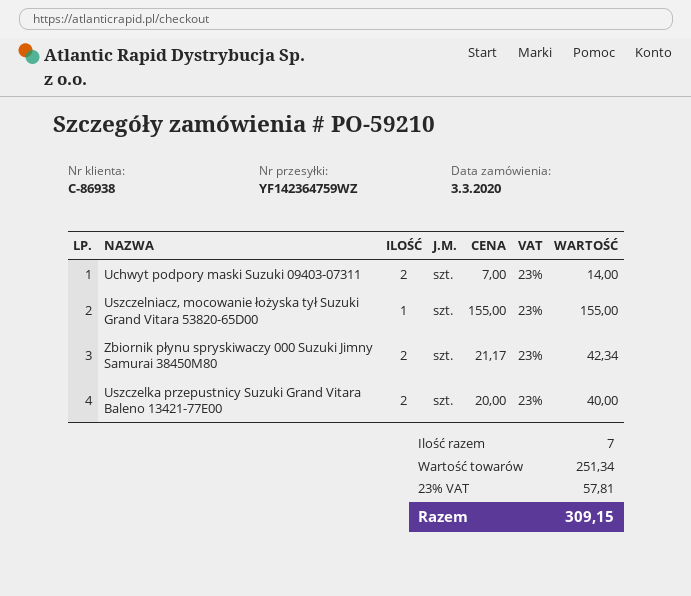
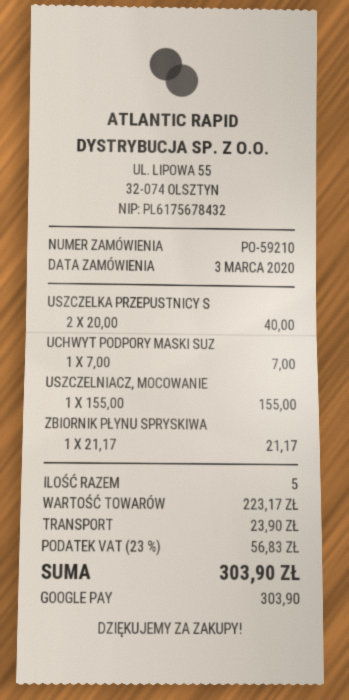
Uchwyt podpory maski Suzuki 09403-07311: 2 x 7.00 = 14.00 -> 1 x 7.00 = 7.00
Zbiornik płynu spryskiwaczy 000 Suzuki Jimny Samurai 38450M80: 2 x 21.17 = 42.34 -> 1 x 21.17 = 21.17
total quantity: 7 -> 5
subtotal: 251.34 -> 223.17
shipping: none -> 23.90
tax: 23% = 57.81 -> 23% = 56.83
total: 309.15 -> 303.90

